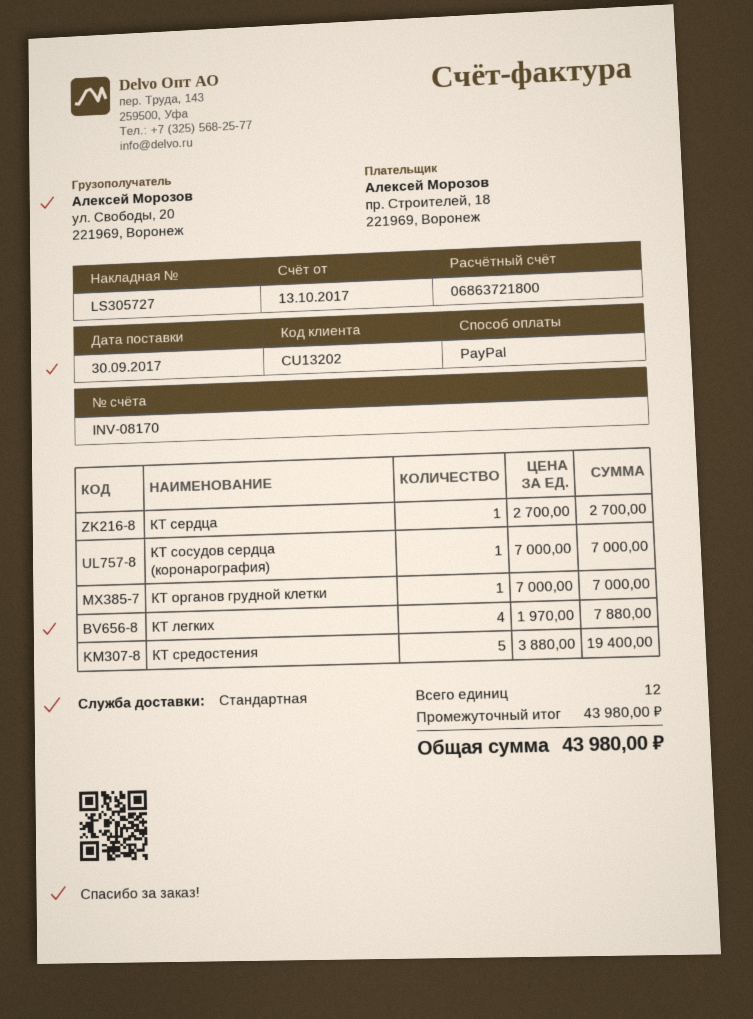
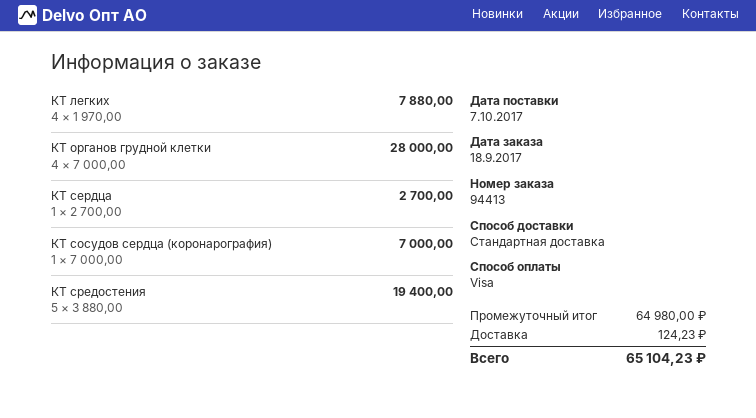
delivery date: 2017-09-30 -> 2017-10-07
payment method: PayPal -> Visa
КТ органов грудной клетки: 1 x 7000.00 = 7000.00 -> 4 x 7000.00 = 28000.00
subtotal: 43980.00 -> 64980.00
shipping: none -> 124.23
total: 43980.00 -> 65104.23

